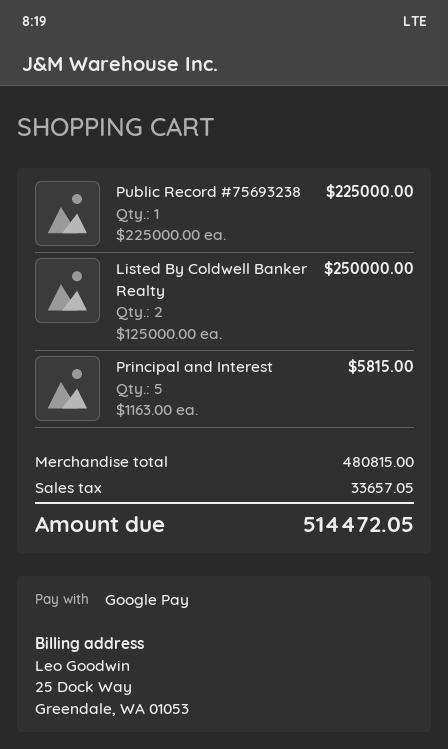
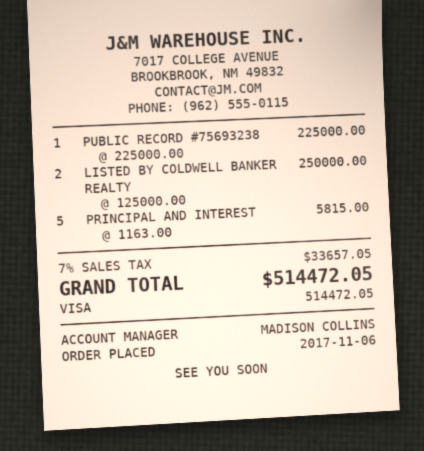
payment method: Google Pay -> Visa

